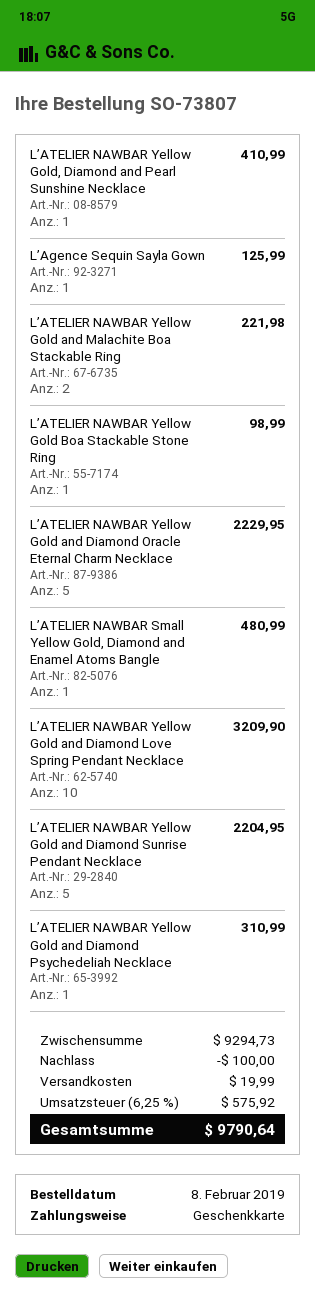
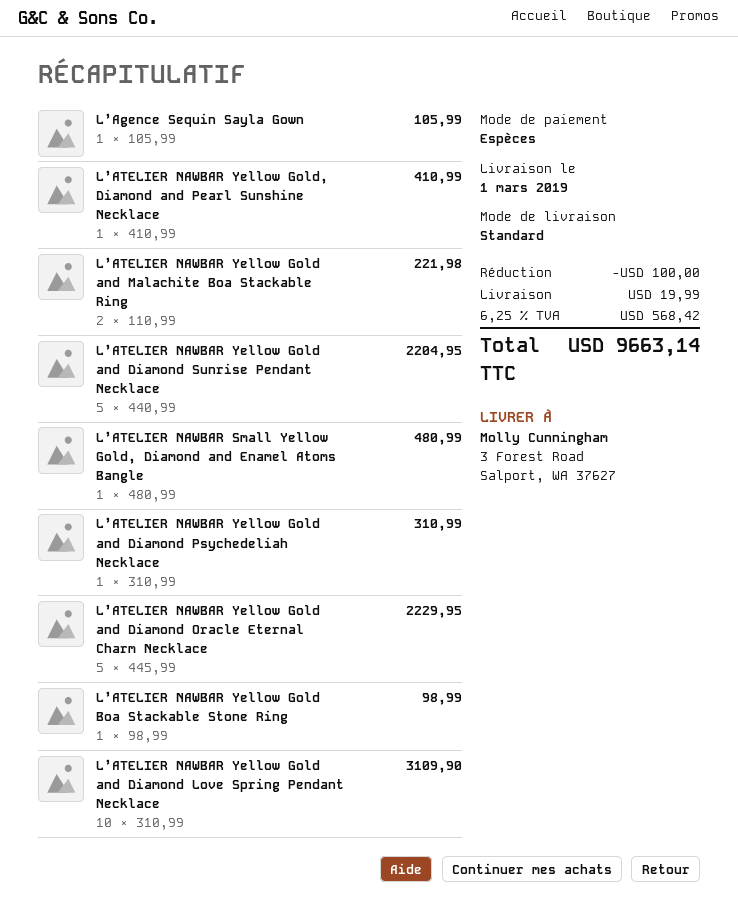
payment method: gift card -> cash
L’Agence Sequin Sayla Gown: 1 for 125.99 -> 1 for 105.99
L’ATELIER NAWBAR Yellow Gold and Diamond Love Spring Pendant Necklace: 10 for 3209.90 -> 10 for 3109.90
tax: 6.25% = 575.92 -> 6.25% = 568.42
total: 9790.64 -> 9663.14

